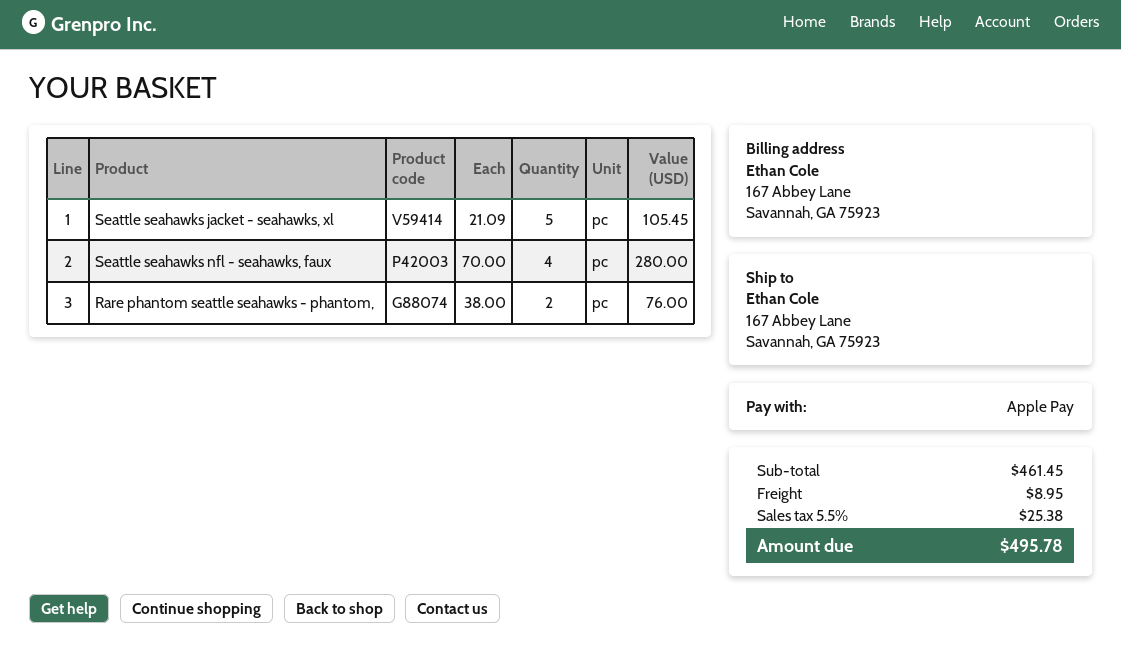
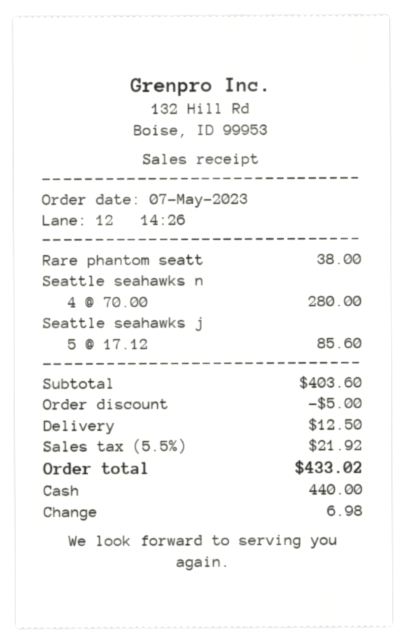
payment method: Apple Pay -> cash
Seattle seahawks jacket - seahawks, xl: 5 x 21.09 = 105.45 -> 5 x 17.12 = 85.60
Rare phantom seattle seahawks - phantom,: 2 x 38.00 = 76.00 -> 1 x 38.00 = 38.00
subtotal: 461.45 -> 403.60
discount: none -> 5.00
shipping: 8.95 -> 12.50
tax: 5.5% = 25.38 -> 5.5% = 21.92
total: 495.78 -> 433.02

